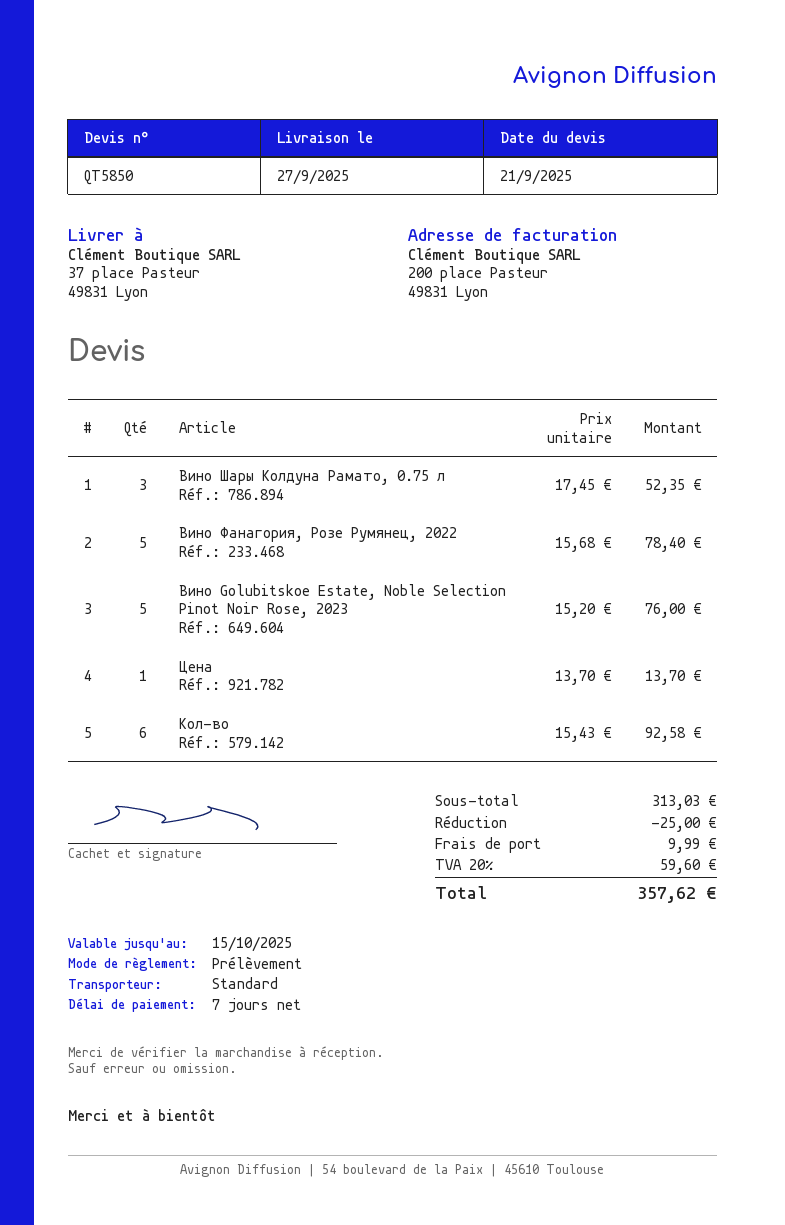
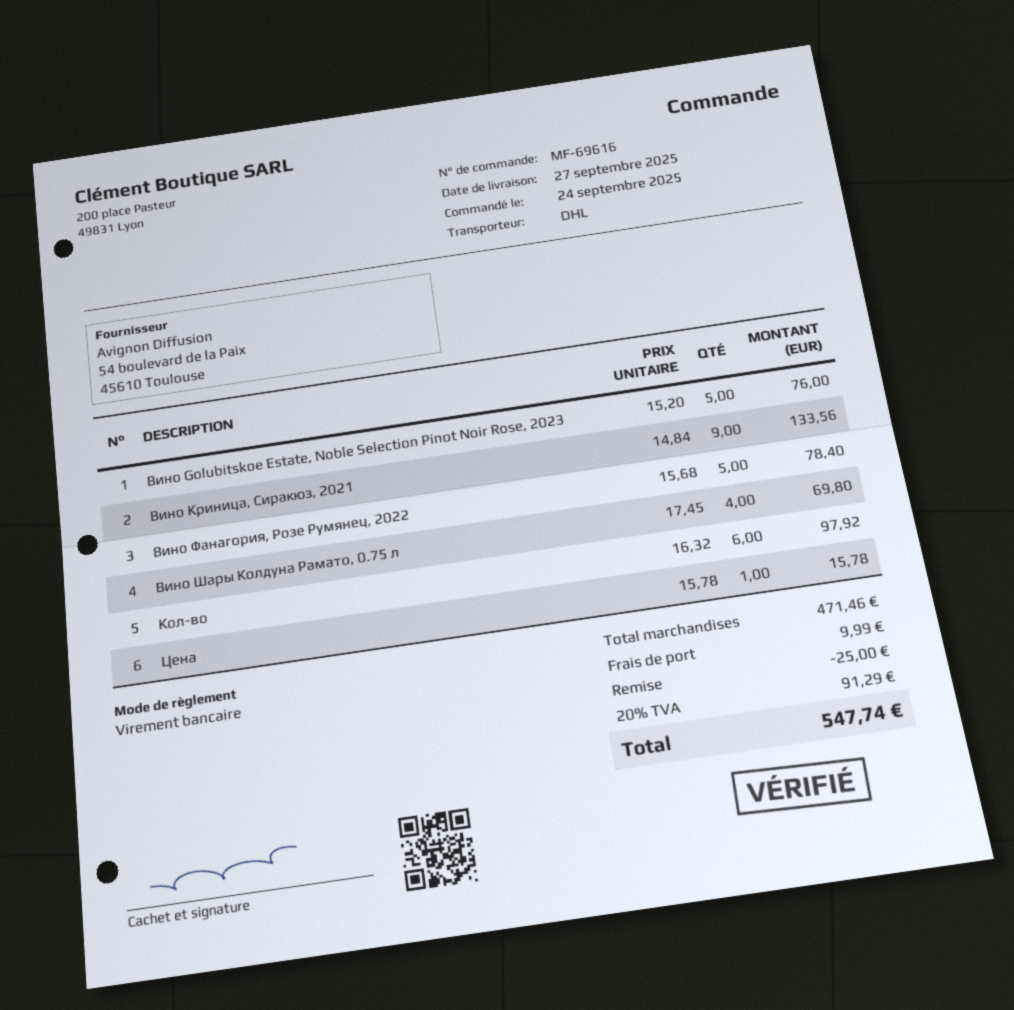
payment method: direct debit -> bank transfer
shipping method: standard -> DHL
Вино Шары Колдуна Рамато, 0.75 л: 3 x 17.45 = 52.35 -> 4 x 17.45 = 69.80
Цена: 1 x 13.70 = 13.70 -> 1 x 15.78 = 15.78
Кол-во: 6 x 15.43 = 92.58 -> 6 x 16.32 = 97.92
Вино Криница, Сиракюз, 2021: none -> 9 x 14.84 = 133.56
subtotal: 313.03 -> 471.46
tax: 20% = 59.60 -> 20% = 91.29
total: 357.62 -> 547.74

